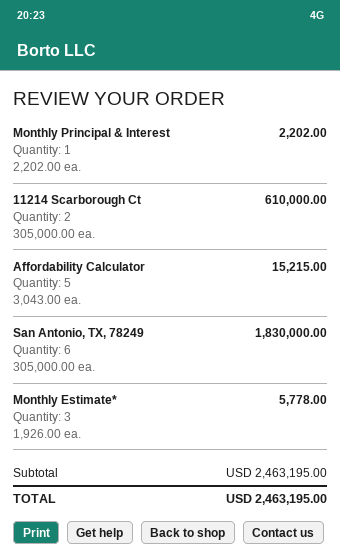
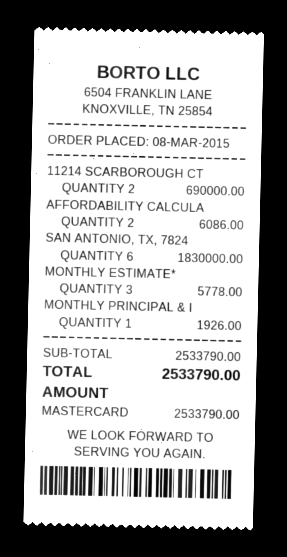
Monthly Principal & Interest: 1 for 2202.00 -> 1 for 1926.00
11214 Scarborough Ct: 2 for 610000.00 -> 2 for 690000.00
Affordability Calculator: 5 for 15215.00 -> 2 for 6086.00
subtotal: 2463195.00 -> 2533790.00
total: 2463195.00 -> 2533790.00

